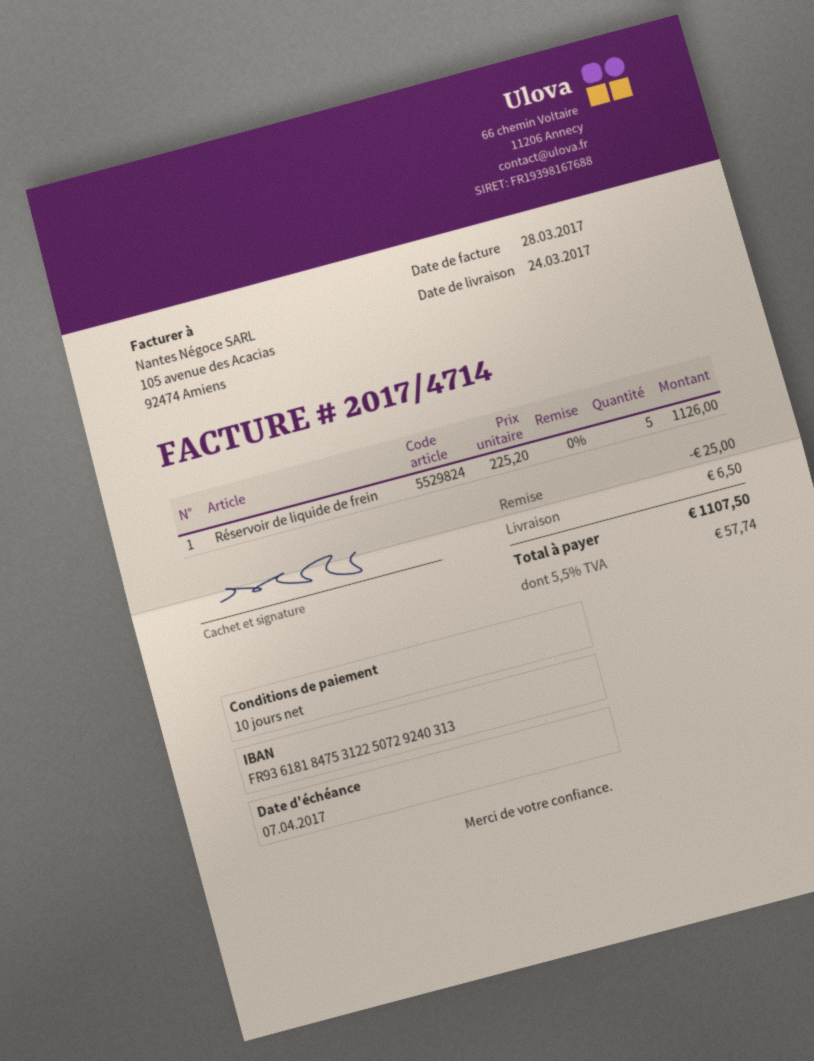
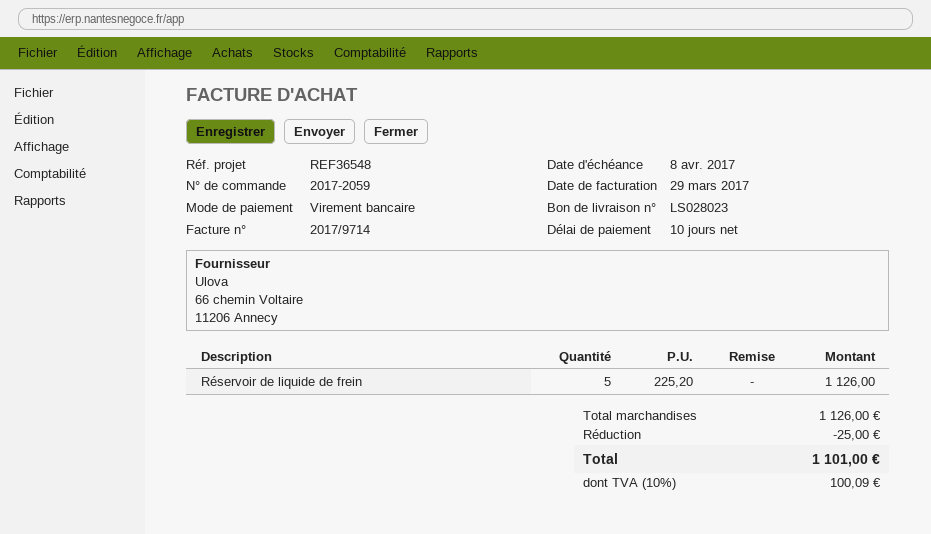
invoice number: 2017/4714 -> 2017/9714
invoice date: 2017-03-28 -> 2017-03-29
due date: 2017-04-07 -> 2017-04-08
shipping: 6.50 -> none
tax: 5.5% = 57.74 -> 10% = 100.09
total: 1107.50 -> 1101.00

